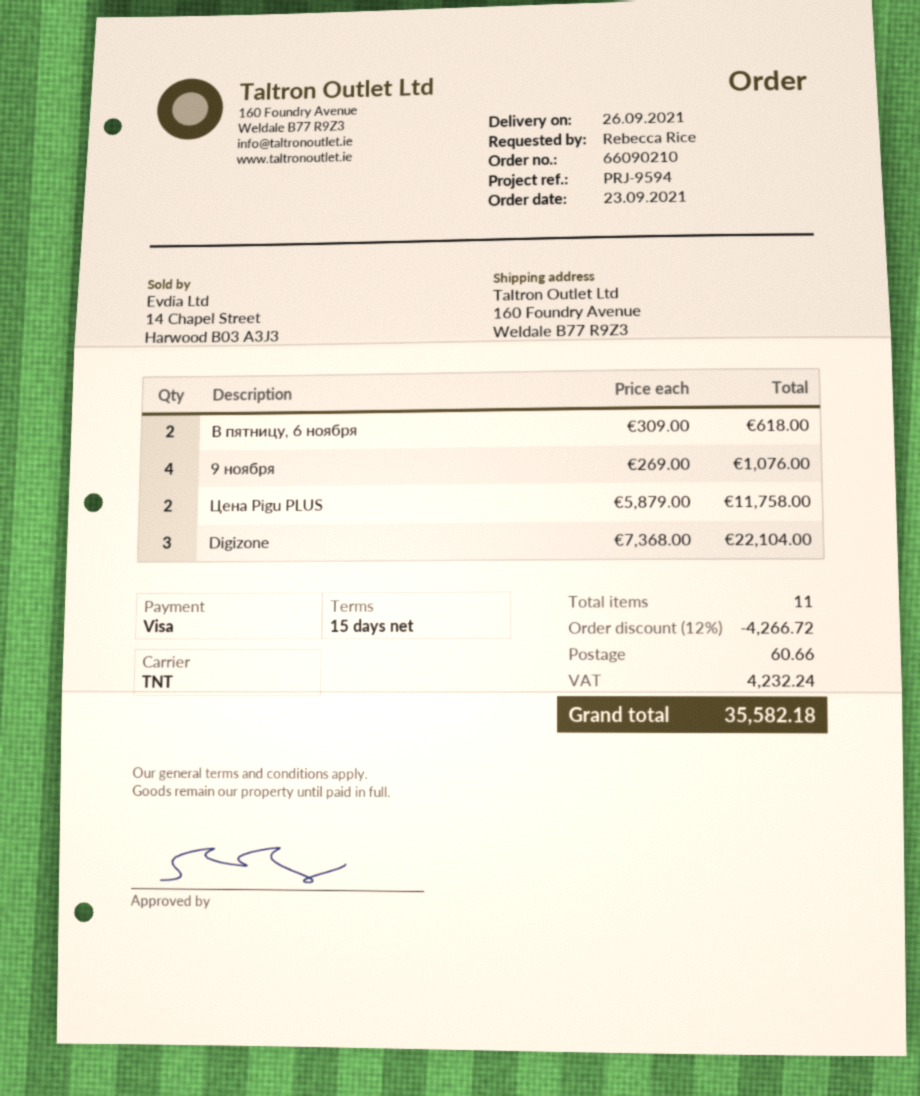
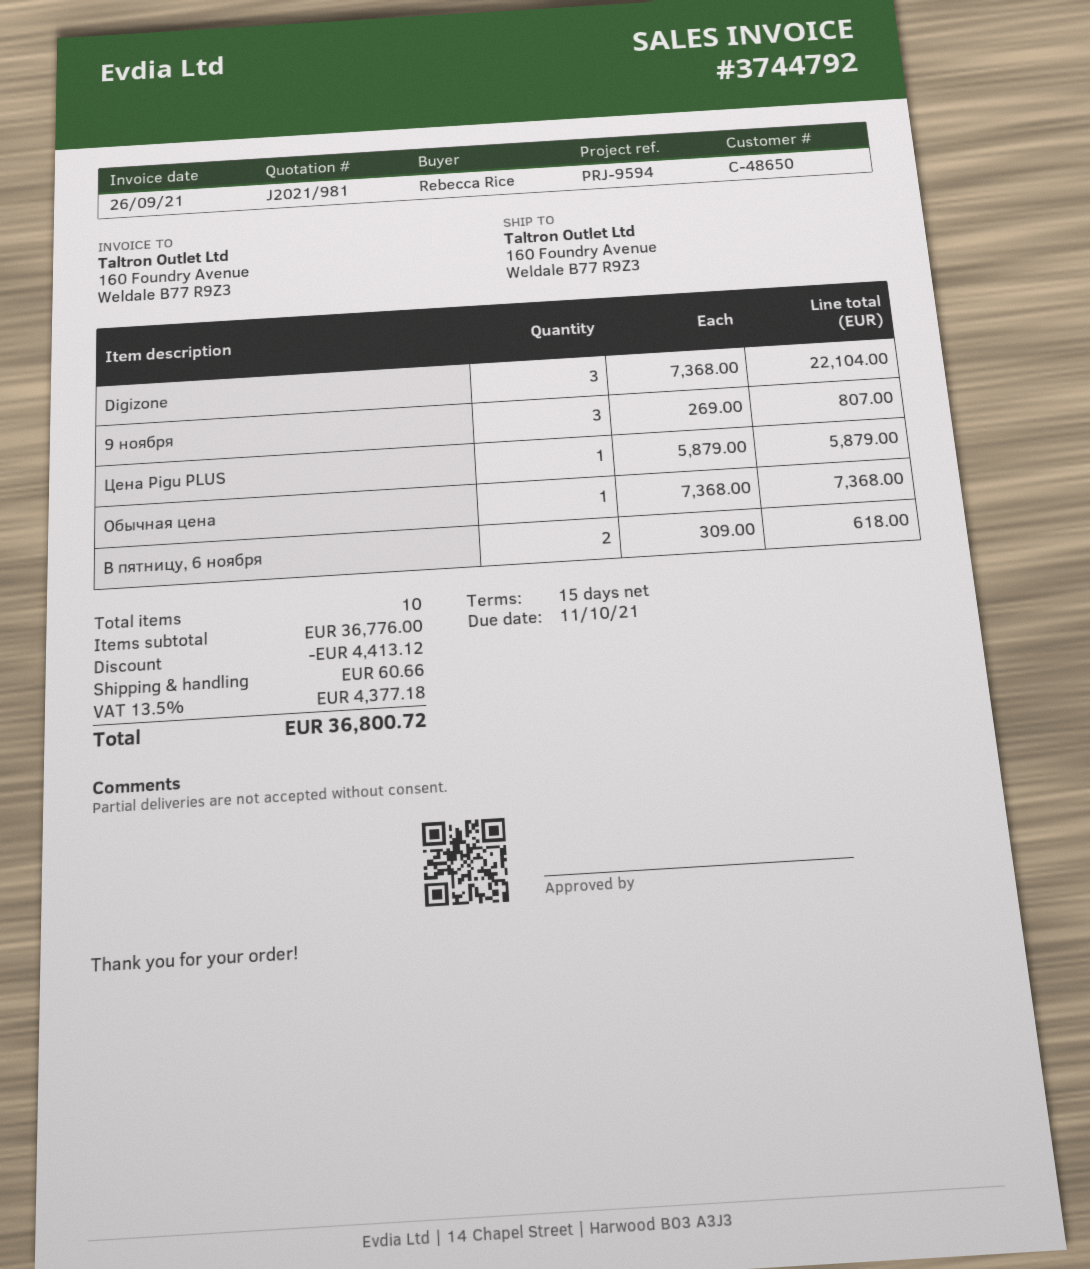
9 ноября: 4 x 269.00 = 1076.00 -> 3 x 269.00 = 807.00
Цена Pigu PLUS: 2 x 5879.00 = 11758.00 -> 1 x 5879.00 = 5879.00
Обычная цена: none -> 1 x 7368.00 = 7368.00
total quantity: 11 -> 10
discount: 4266.72 -> 4413.12
tax: 4232.24 -> 4377.18
total: 35582.18 -> 36800.72

